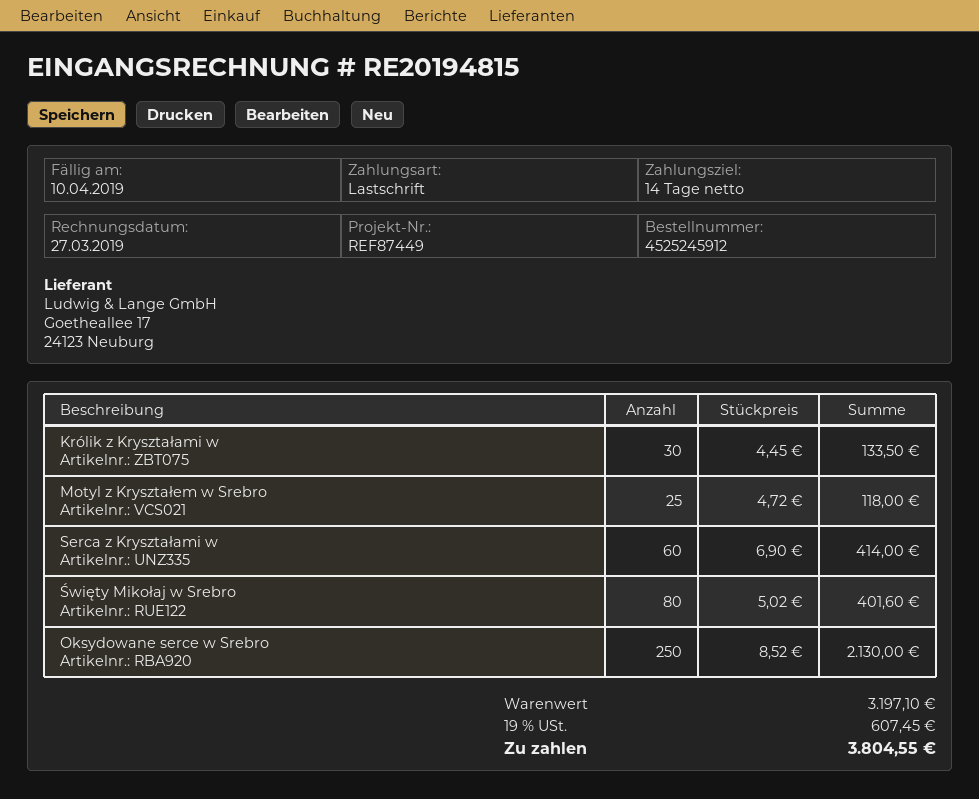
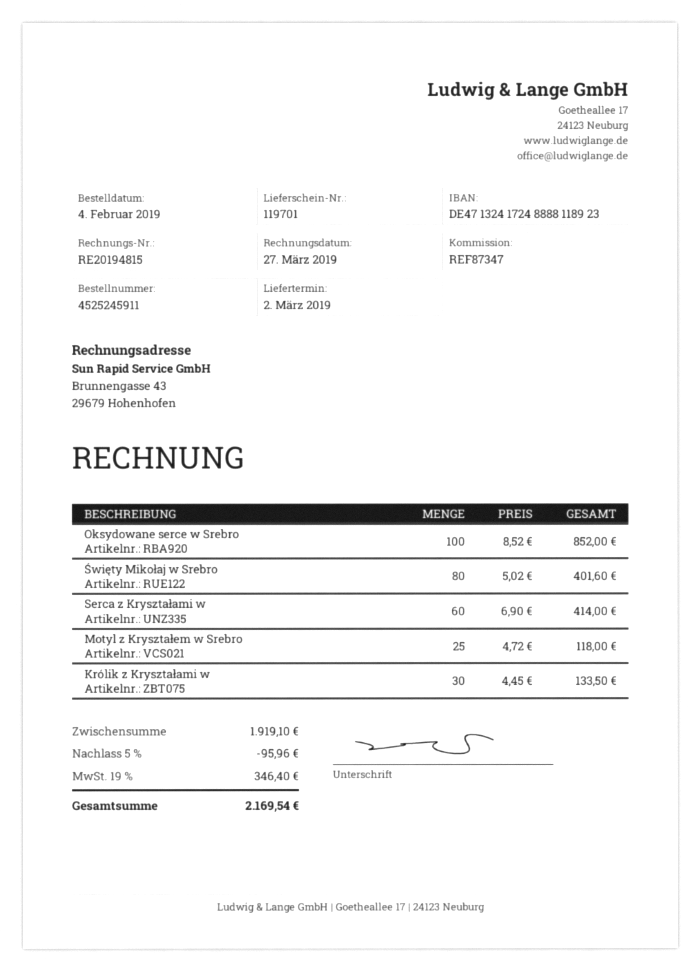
order number: 4525245912 -> 4525245911
reference: REF87449 -> REF87347
Oksydowane serce w Srebro: 250 x 8.52 = 2130.00 -> 100 x 8.52 = 852.00
subtotal: 3197.10 -> 1919.10
discount: none -> 5% = 95.96
tax: 19% = 607.45 -> 19% = 346.40
total: 3804.55 -> 2169.54

